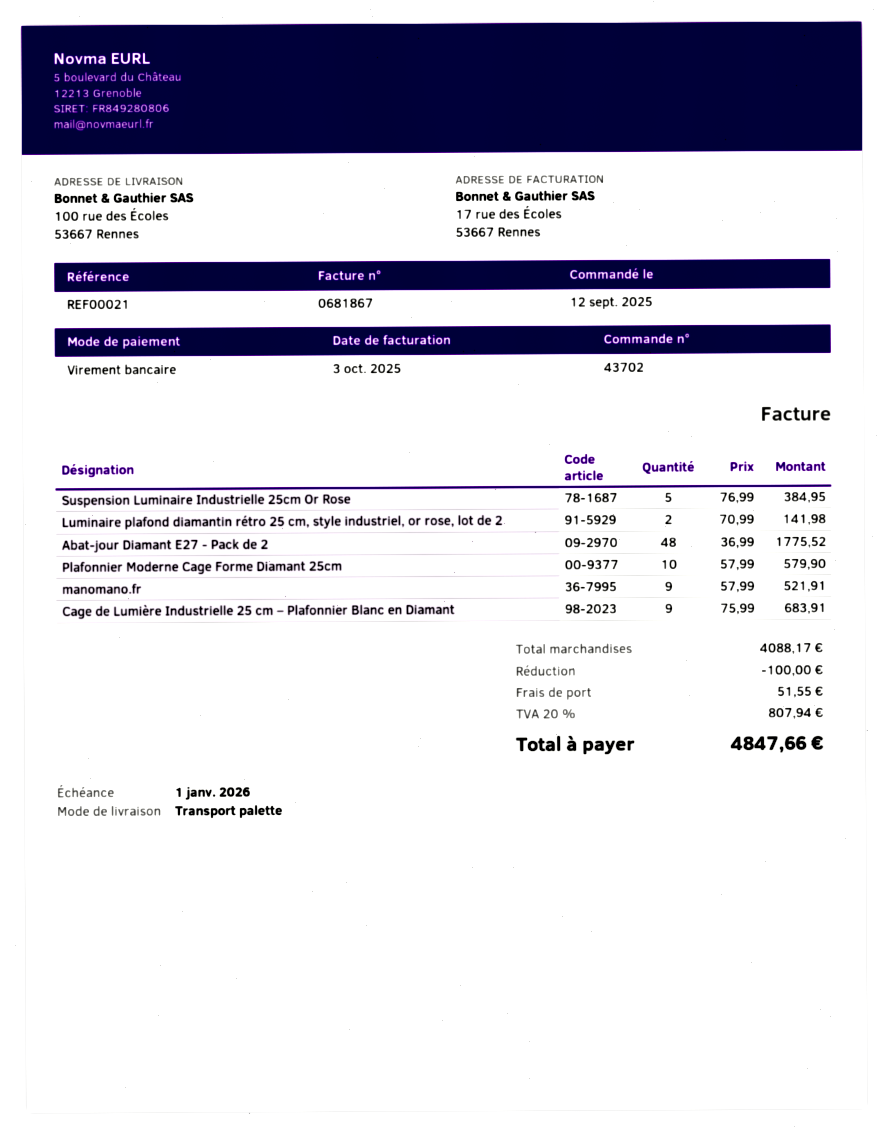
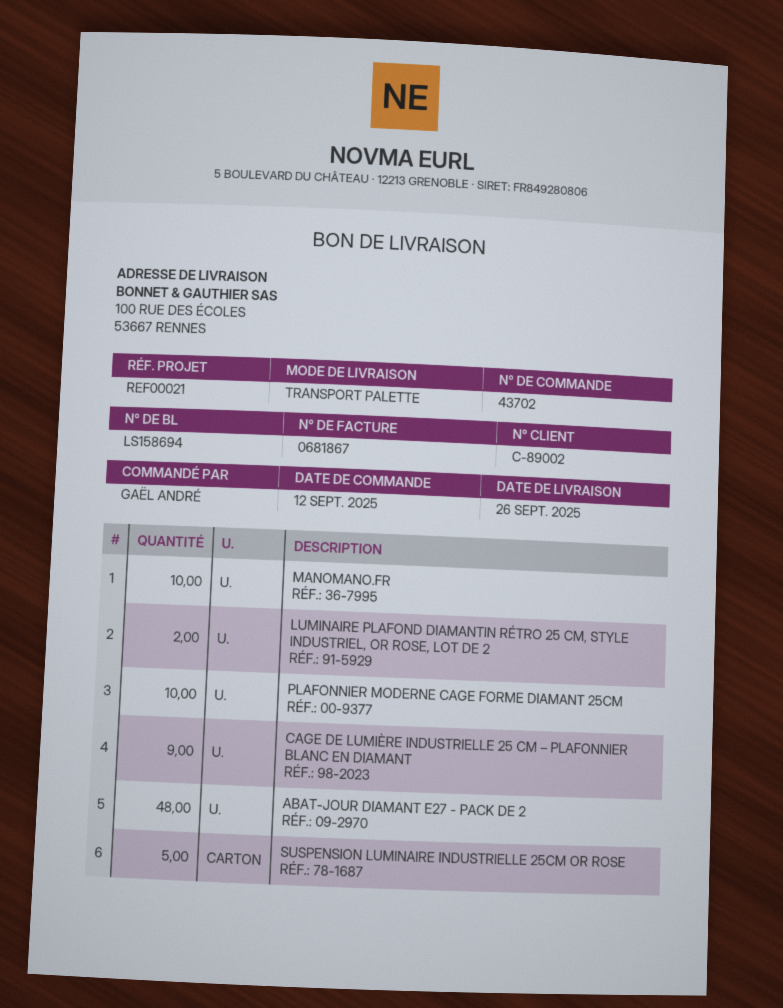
manomano.fr: 9 -> 10

